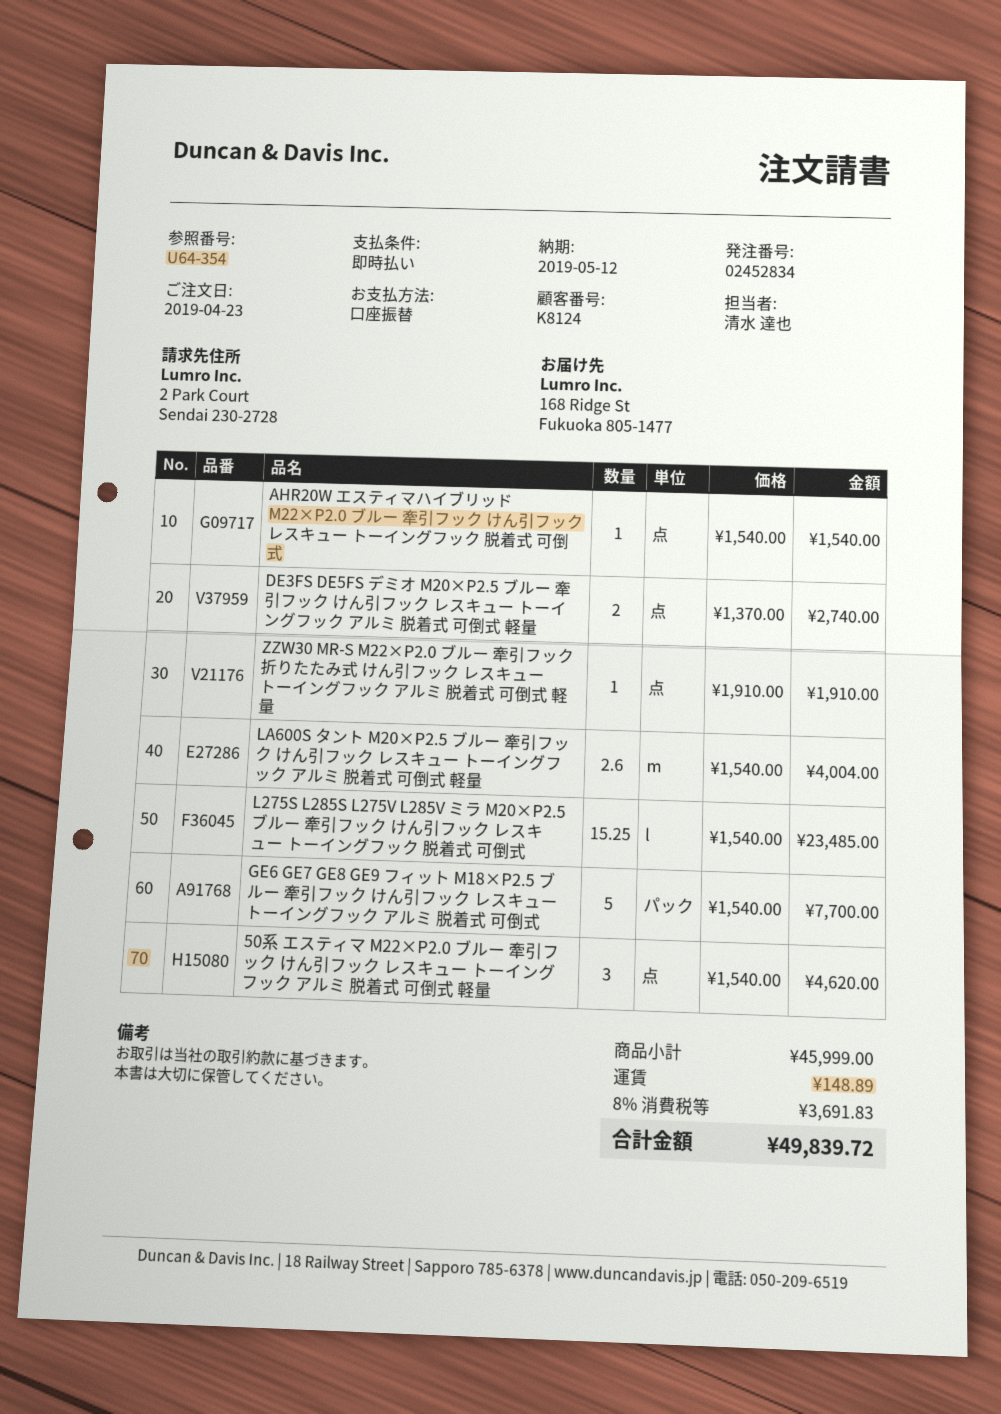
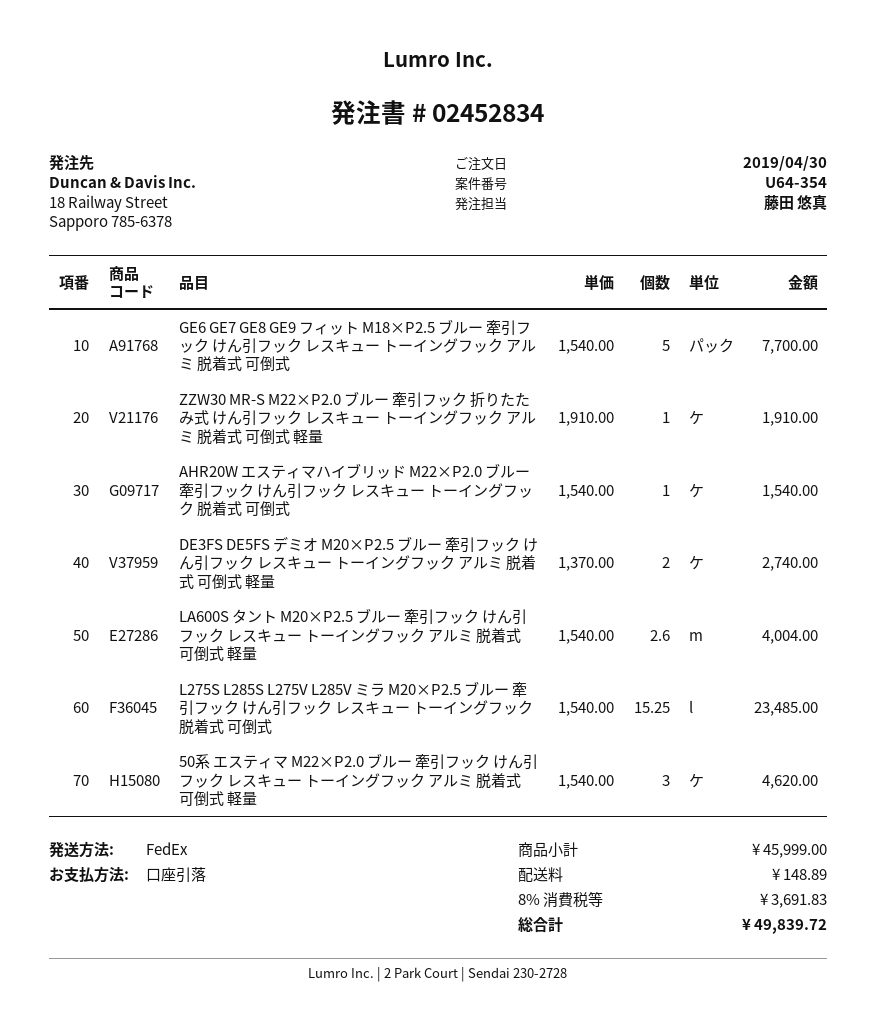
order date: 2019-04-23 -> 2019-04-30

